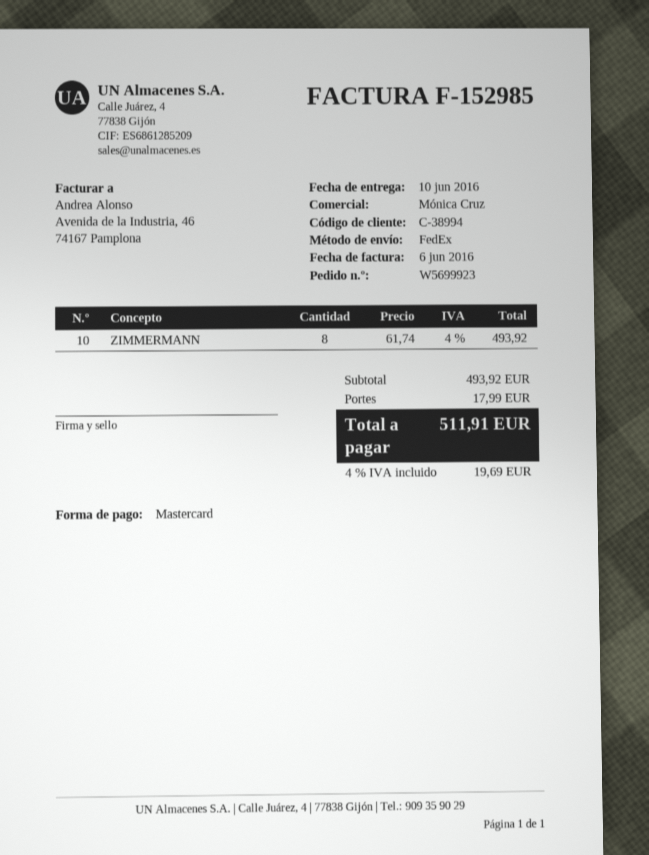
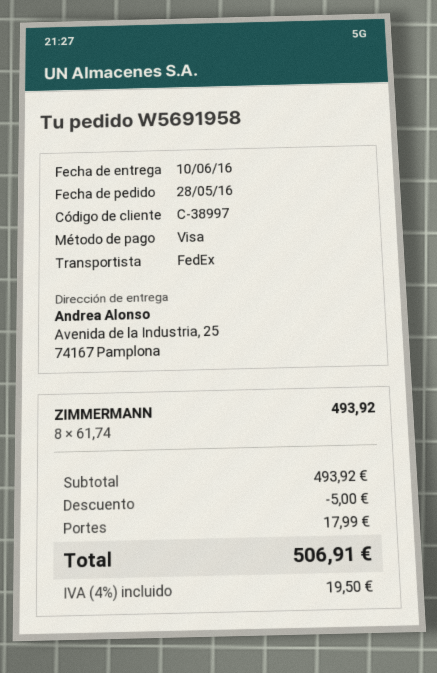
order number: W5699923 -> W5691958
customer number: C-38994 -> C-38997
payment method: Mastercard -> Visa
discount: none -> 5.00
tax: 4% = 19.69 -> 4% = 19.50
total: 511.91 -> 506.91

